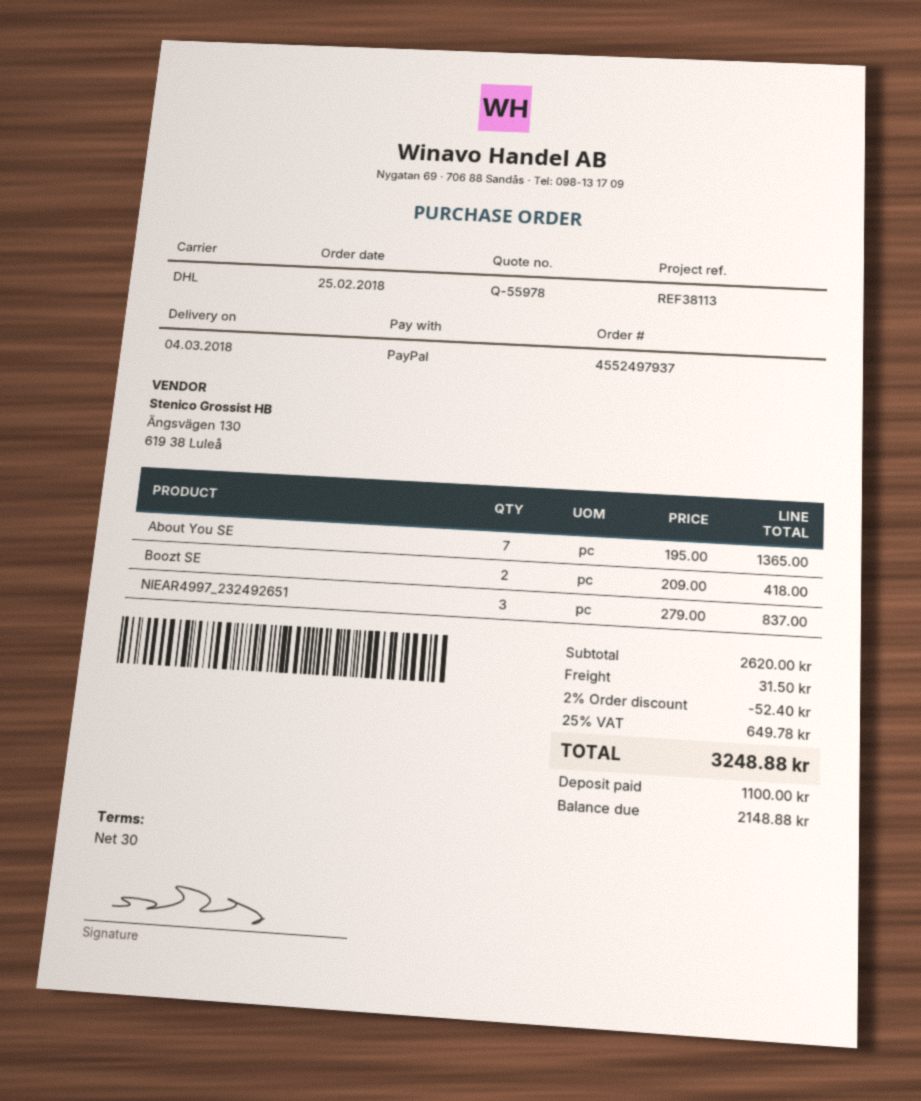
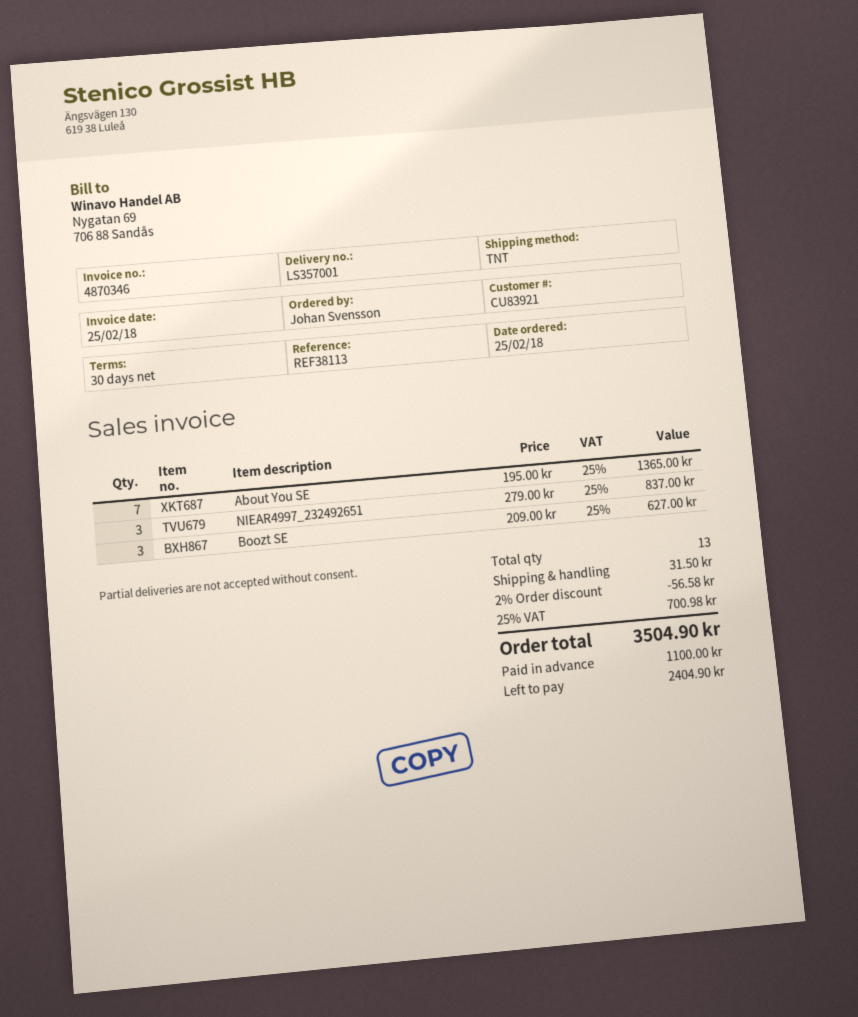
shipping method: DHL -> TNT
Boozt SE: 2 x 209.00 = 418.00 -> 3 x 209.00 = 627.00
discount: 2% = 52.40 -> 2% = 56.58
tax: 25% = 649.78 -> 25% = 700.98
total: 3248.88 -> 3504.90
balance: 2148.88 -> 2404.90

